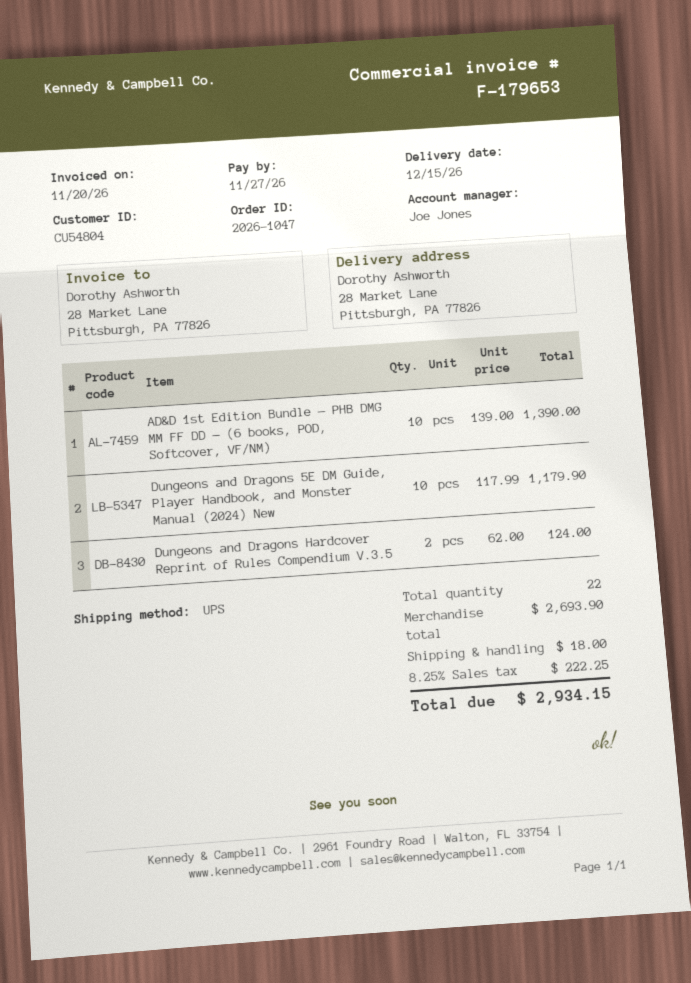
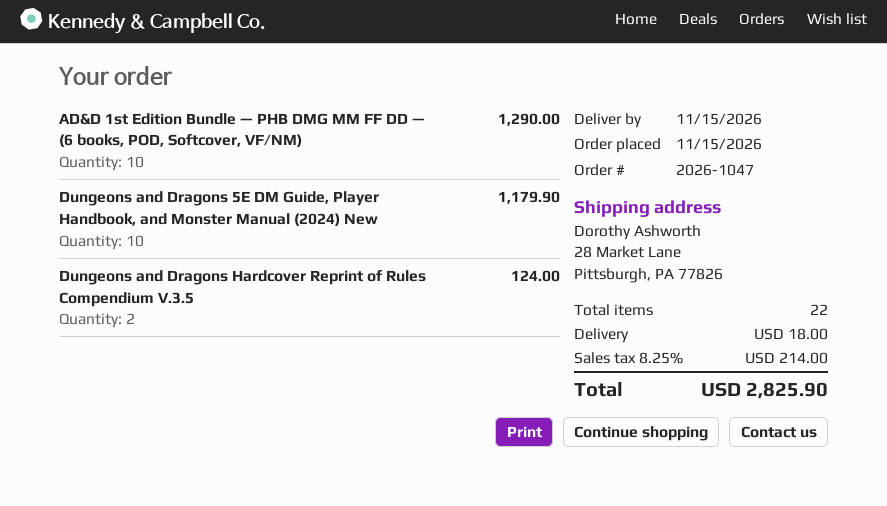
delivery date: 2026-12-15 -> 2026-11-15
AD&D 1st Edition Bundle — PHB DMG MM FF DD — (6 books, POD, Softcover, VF/NM): 10 for 1390.00 -> 10 for 1290.00
tax: 8.25% = 222.25 -> 8.25% = 214.00
total: 2934.15 -> 2825.90

